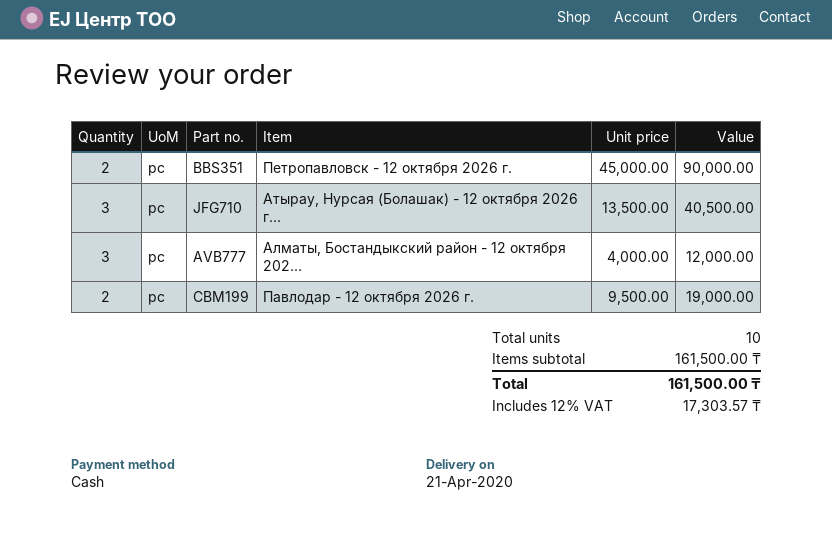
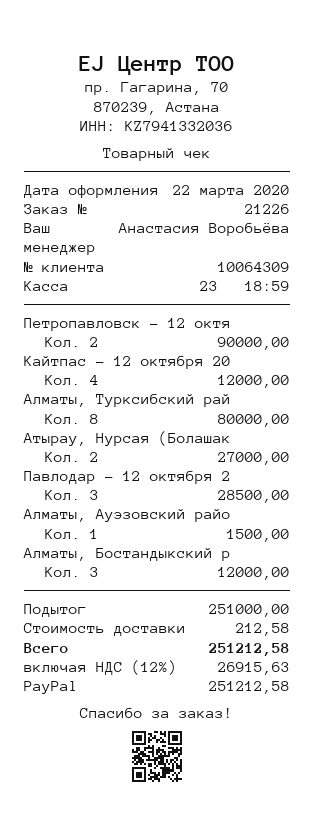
payment method: cash -> PayPal
Атырау, Нурсая (Болашак) - 12 октября 2026 г...: 3 for 40500.00 -> 2 for 27000.00
Павлодар - 12 октября 2026 г.: 2 for 19000.00 -> 3 for 28500.00
Кайтпас - 12 октября 20: none -> 4 for 12000.00
Алматы, Турксибский рай: none -> 8 for 80000.00
Алматы, Ауэзовский райо: none -> 1 for 1500.00
subtotal: 161500.00 -> 251000.00
shipping: none -> 212.58
tax: 12% = 17303.57 -> 12% = 26915.63
total: 161500.00 -> 251212.58

